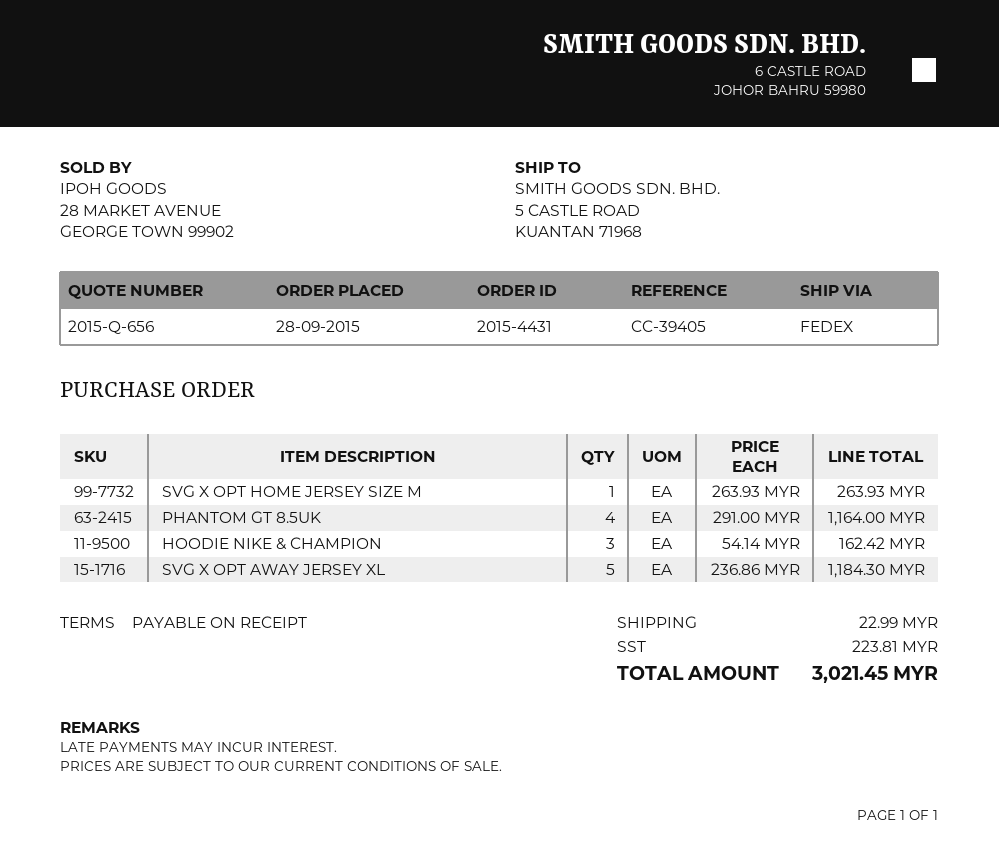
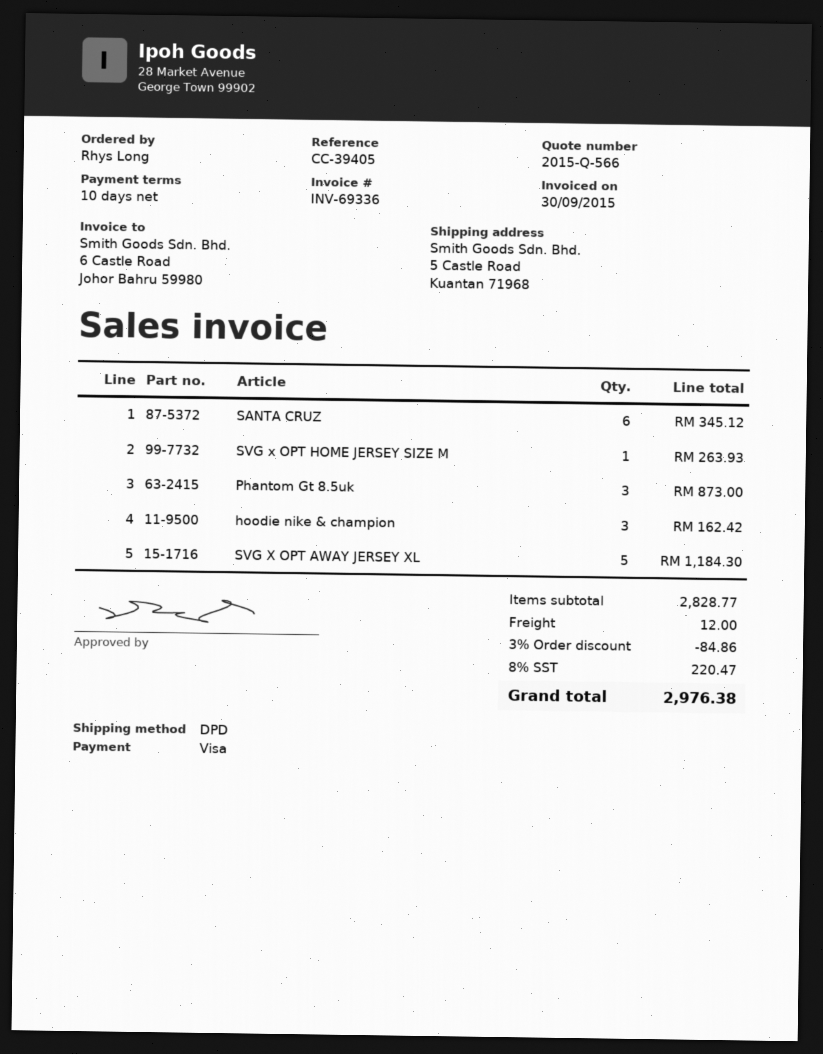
quote number: 2015-Q-656 -> 2015-Q-566
payment terms: on receipt -> 10 days
shipping method: FedEx -> DPD
PHANTOM GT 8.5UK: 4 for 1164.00 -> 3 for 873.00
SANTA CRUZ: none -> 6 for 345.12
discount: none -> 3% = 84.86
shipping: 22.99 -> 12.00
tax: 223.81 -> 220.47
total: 3021.45 -> 2976.38

